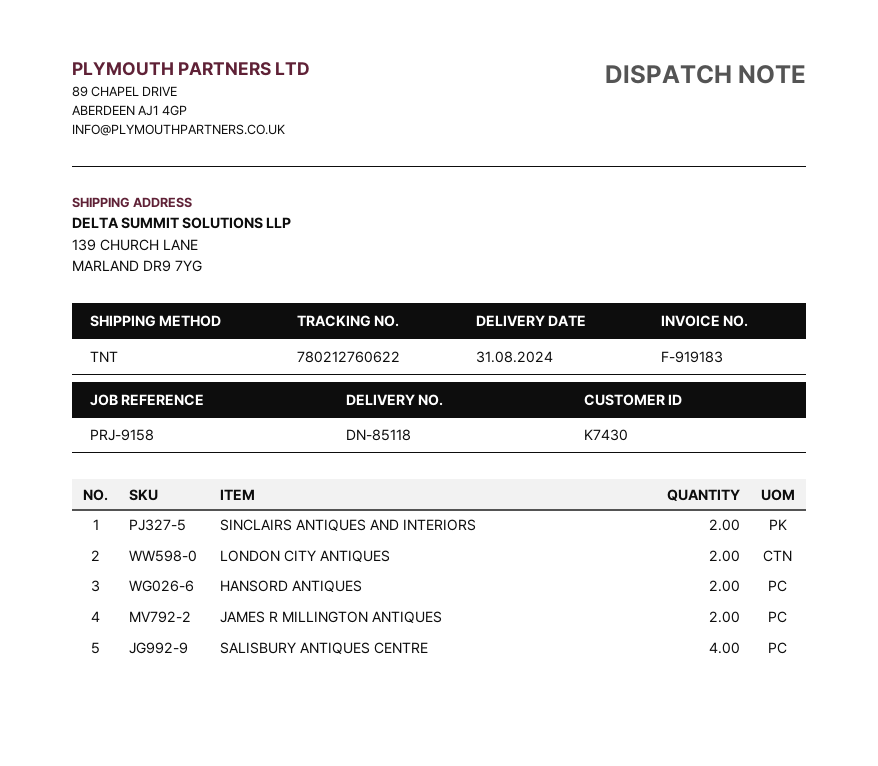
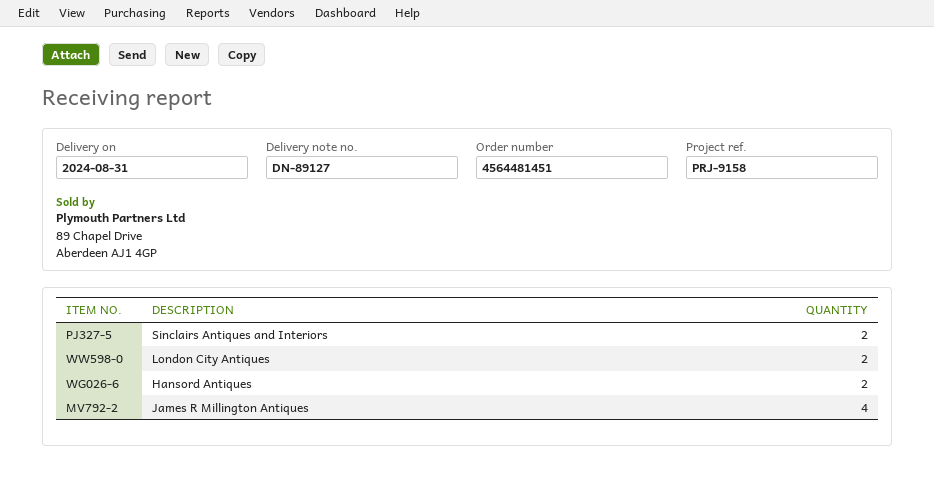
delivery note number: DN-85118 -> DN-89127
JAMES R MILLINGTON ANTIQUES: 2 -> 4
SALISBURY ANTIQUES CENTRE: 4 -> none

